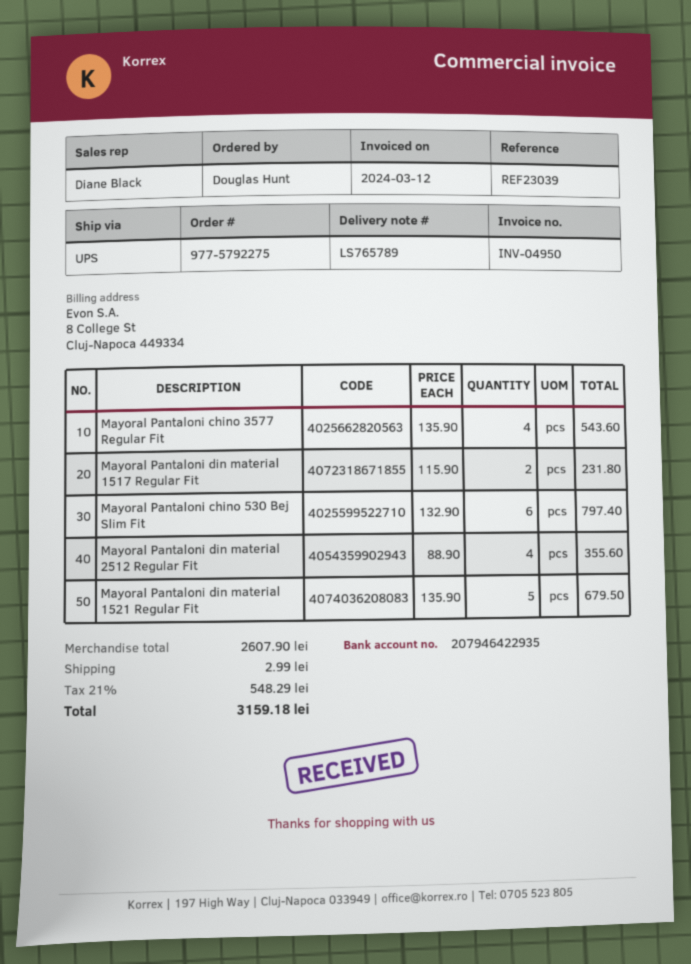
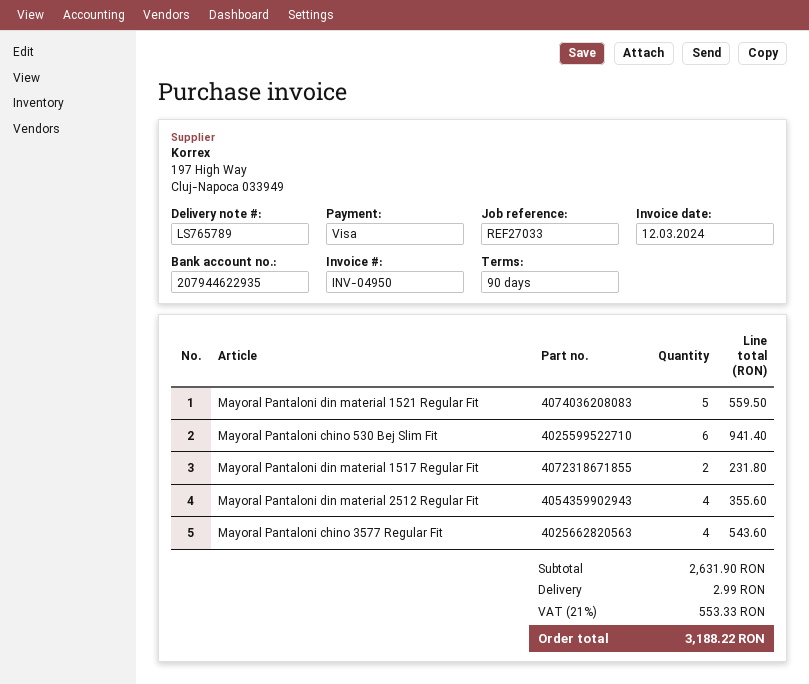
reference: REF23039 -> REF27033
bank account: 207946422935 -> 207944622935
Mayoral Pantaloni chino 530 Bej Slim Fit: 6 for 797.40 -> 6 for 941.40
Mayoral Pantaloni din material 1521 Regular Fit: 5 for 679.50 -> 5 for 559.50
subtotal: 2607.90 -> 2631.90
tax: 21% = 548.29 -> 21% = 553.33
total: 3159.18 -> 3188.22

